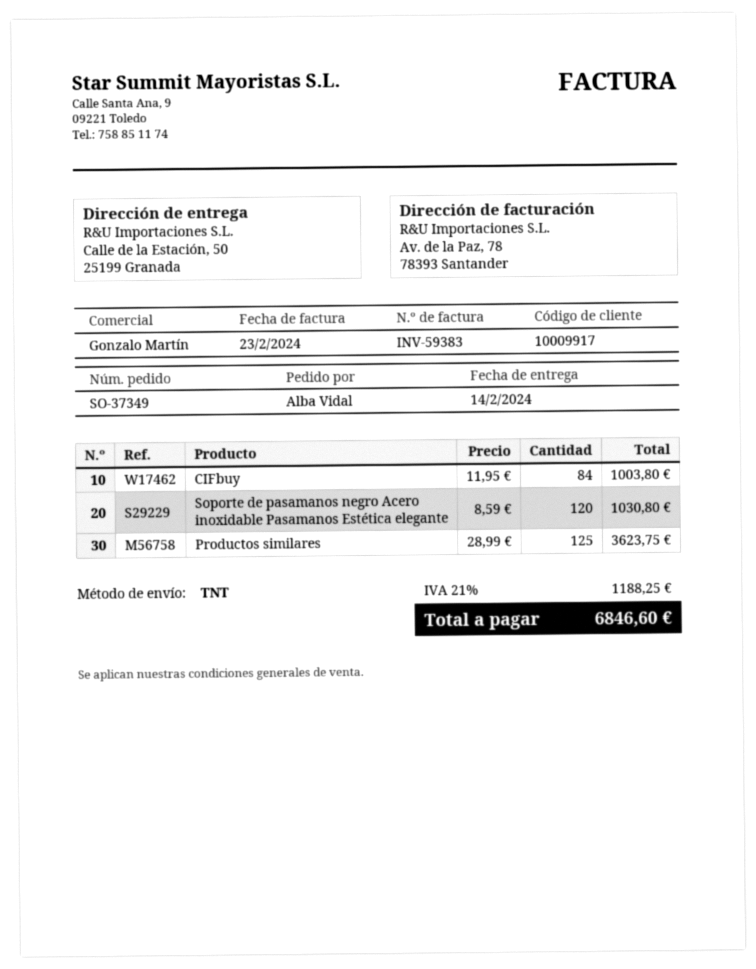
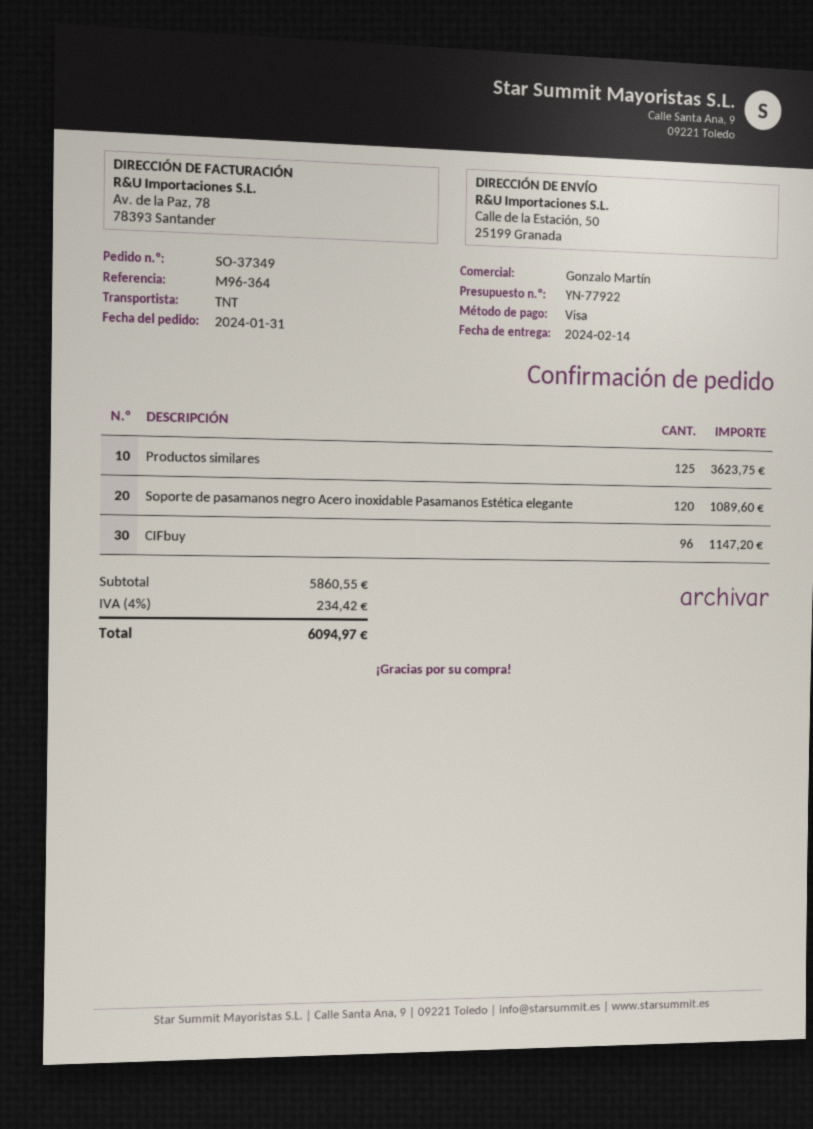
CIFbuy: 84 for 1003.80 -> 96 for 1147.20
Soporte de pasamanos negro Acero inoxidable Pasamanos Estética elegante: 120 for 1030.80 -> 120 for 1089.60
tax: 21% = 1188.25 -> 4% = 234.42
total: 6846.60 -> 6094.97

